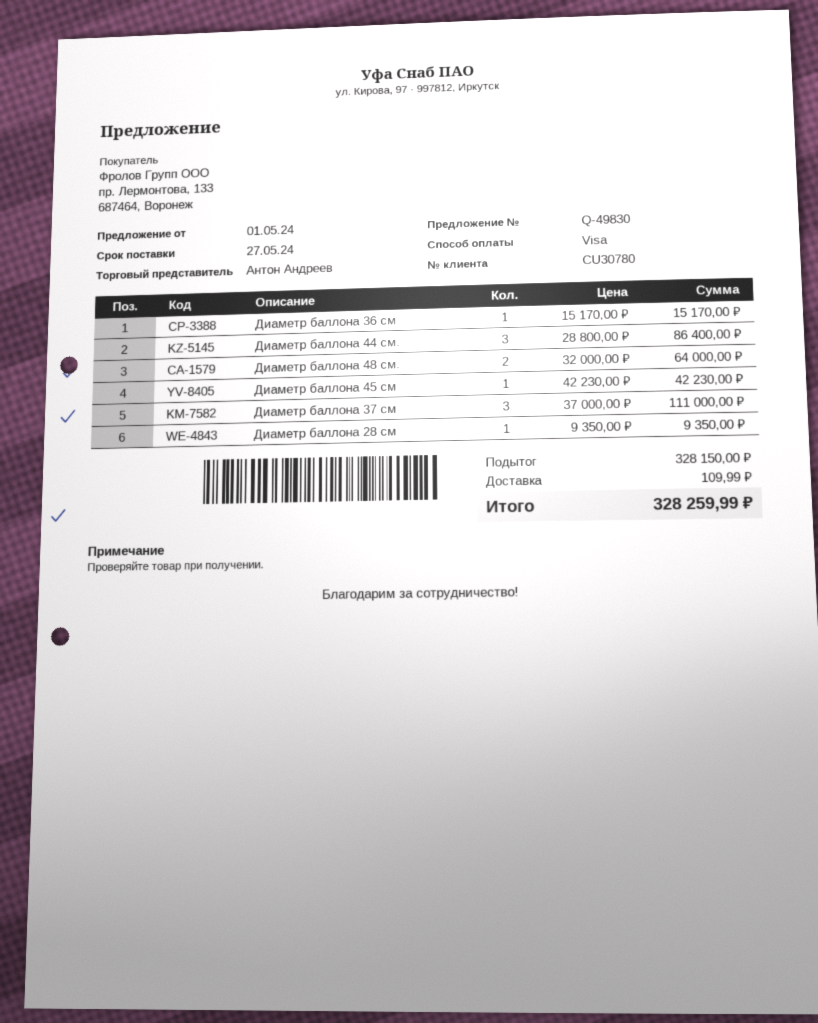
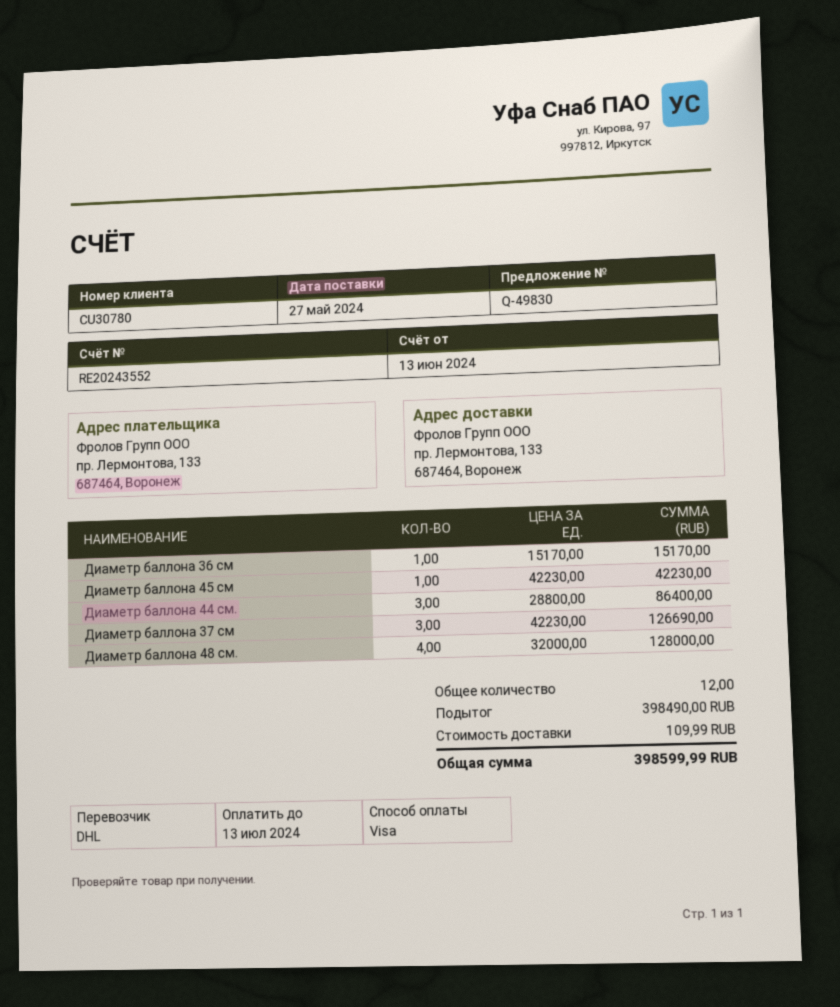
Диаметр баллона 48 см.: 2 x 32000.00 = 64000.00 -> 4 x 32000.00 = 128000.00
Диаметр баллона 37 см: 3 x 37000.00 = 111000.00 -> 3 x 42230.00 = 126690.00
Диаметр баллона 28 см: 1 x 9350.00 = 9350.00 -> none
subtotal: 328150.00 -> 398490.00
total: 328259.99 -> 398599.99

